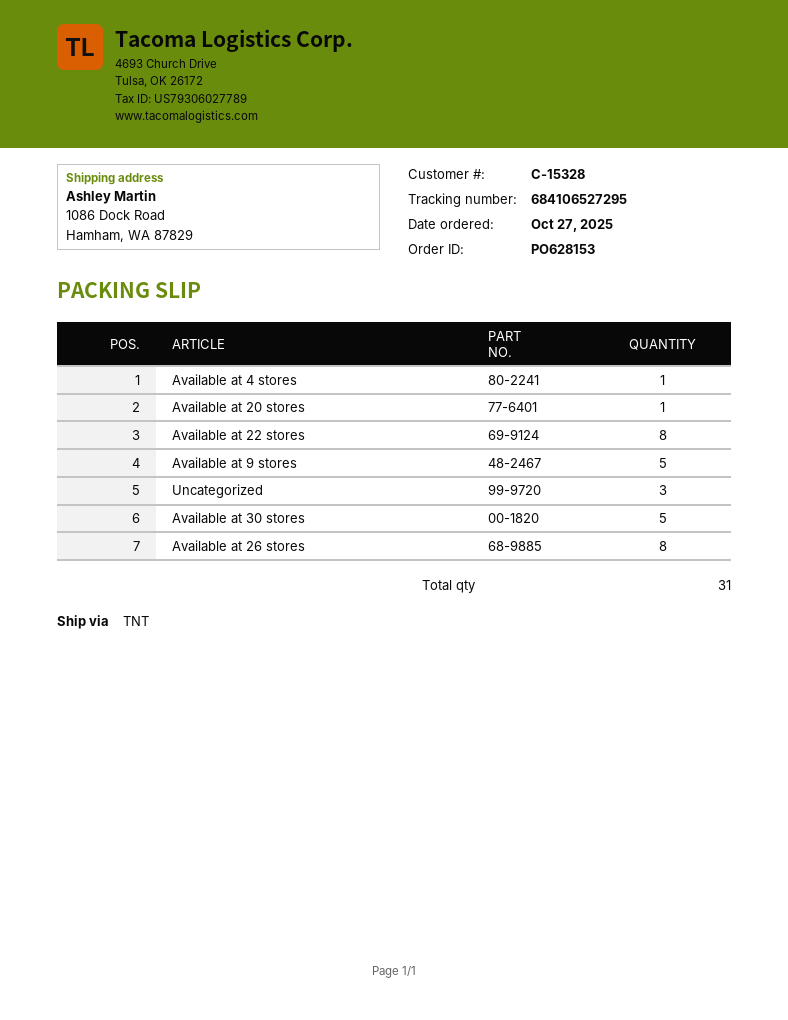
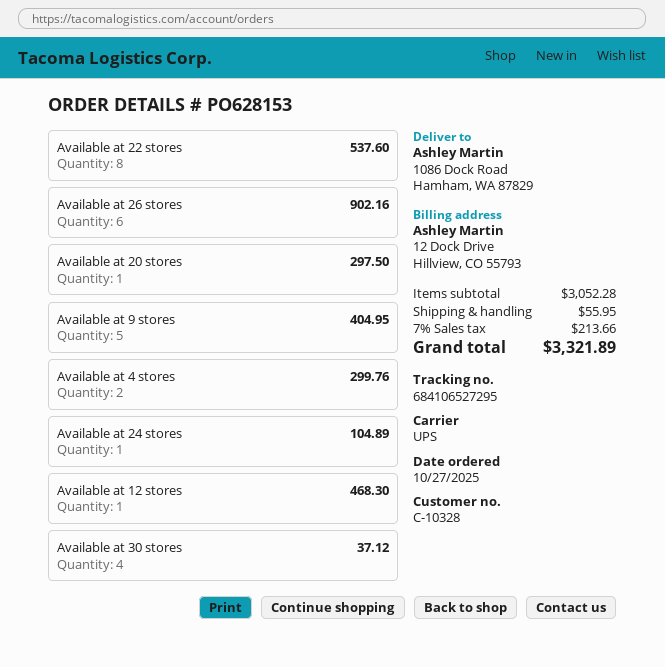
customer number: C-15328 -> C-10328
shipping method: TNT -> UPS
Available at 4 stores: 1 -> 2
Uncategorized: 3 -> none
Available at 30 stores: 5 -> 4
Available at 26 stores: 8 -> 6
Available at 24 stores: none -> 1
Available at 12 stores: none -> 1

